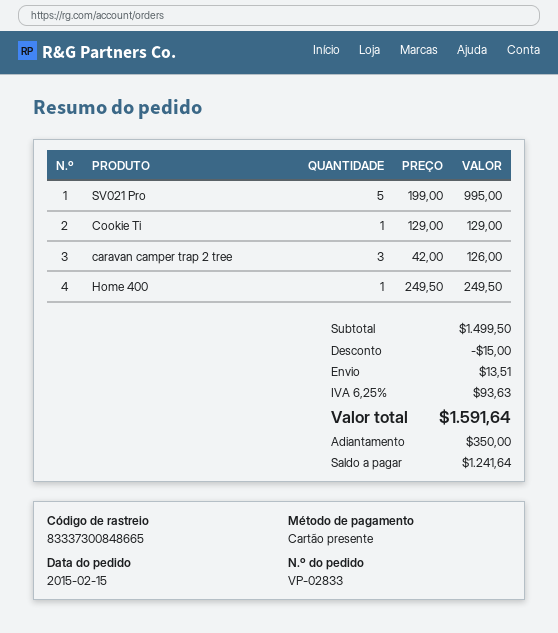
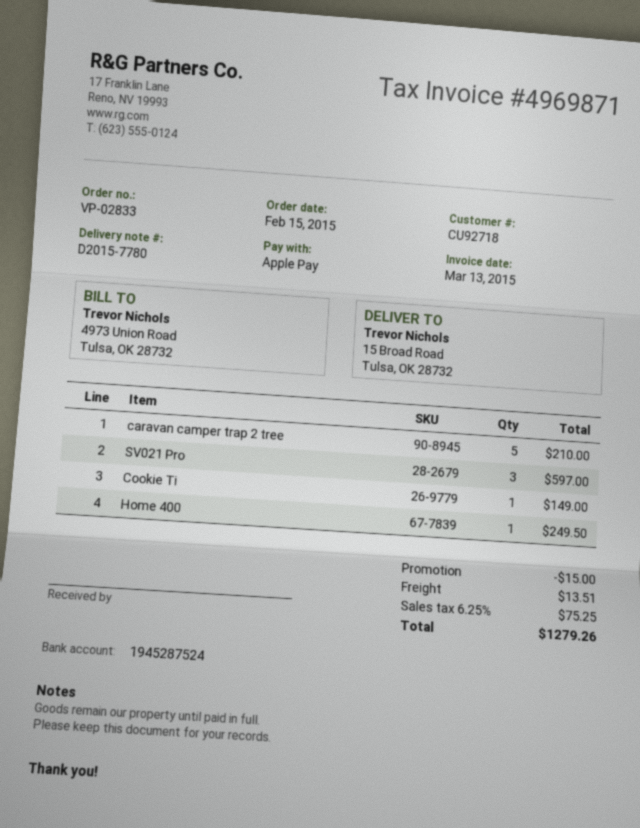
payment method: gift card -> Apple Pay
SV021 Pro: 5 for 995.00 -> 3 for 597.00
Cookie Ti: 1 for 129.00 -> 1 for 149.00
caravan camper trap 2 tree: 3 for 126.00 -> 5 for 210.00
tax: 6.25% = 93.63 -> 6.25% = 75.25
total: 1591.64 -> 1279.26

